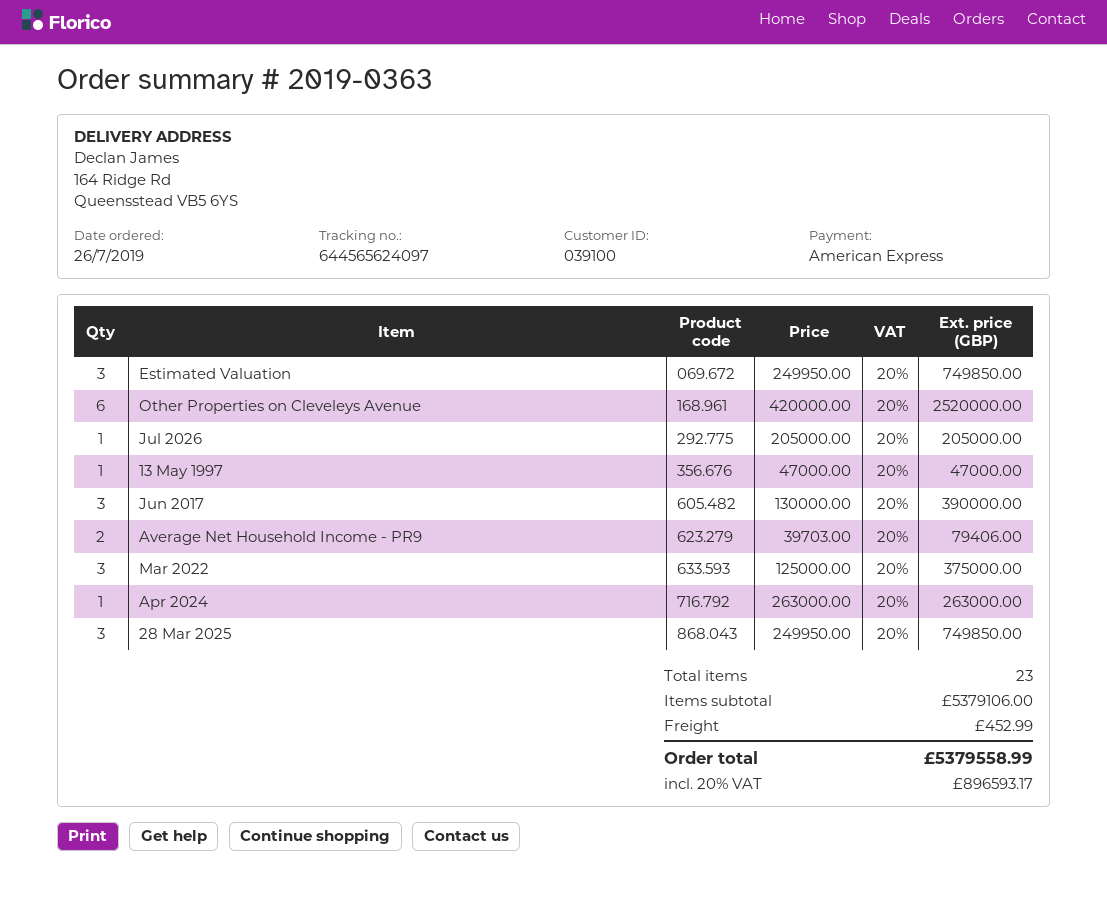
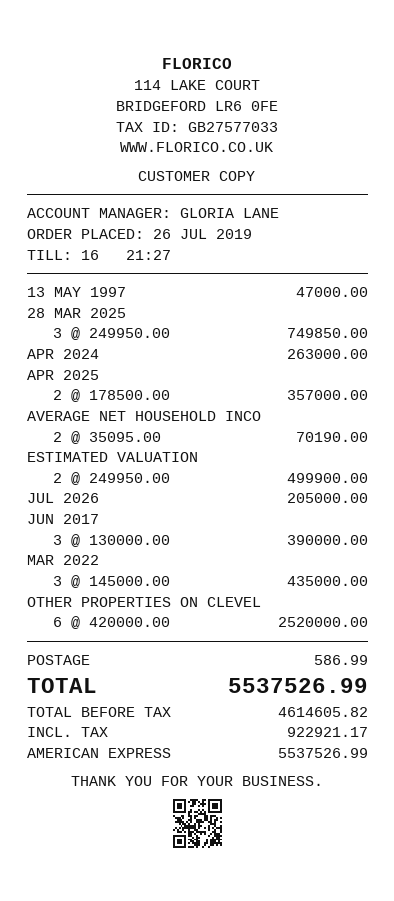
Estimated Valuation: 3 x 249950.00 = 749850.00 -> 2 x 249950.00 = 499900.00
Average Net Household Income - PR9: 2 x 39703.00 = 79406.00 -> 2 x 35095.00 = 70190.00
Mar 2022: 3 x 125000.00 = 375000.00 -> 3 x 145000.00 = 435000.00
APR 2025: none -> 2 x 178500.00 = 357000.00
shipping: 452.99 -> 586.99
tax: 896593.17 -> 922921.17
total: 5379558.99 -> 5537526.99

